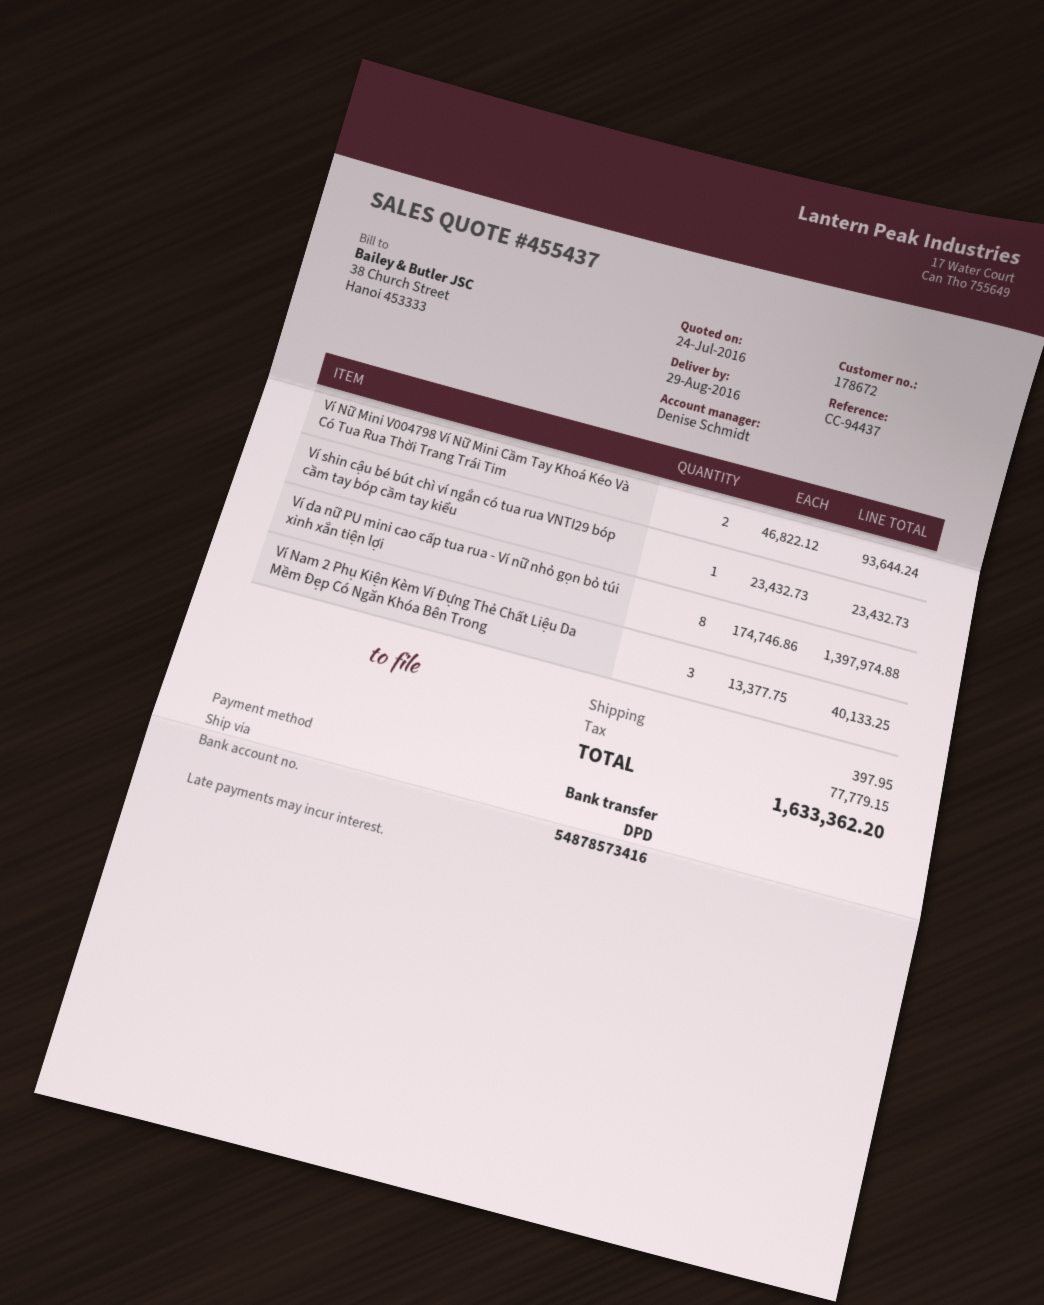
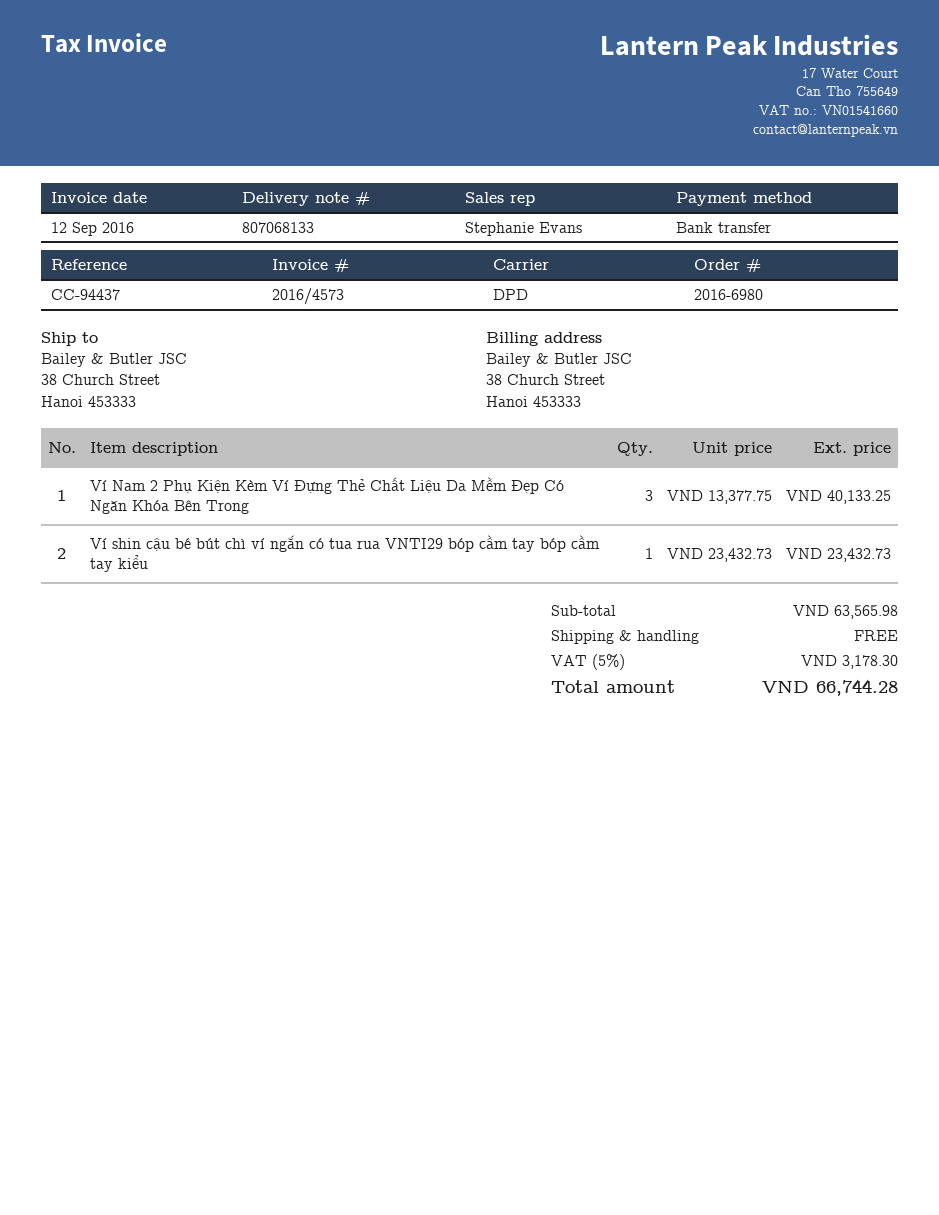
sales rep: Denise Schmidt -> Stephanie Evans
Ví Nữ Mini V004798 Ví Nữ Mini Cầm Tay Khoá Kéo Và Có Tua Rua Thời Trang Trái Tim: 2 x 46822.12 = 93644.24 -> none
Ví da nữ PU mini cao cấp tua rua - Ví nữ nhỏ gọn bỏ túi xinh xắn tiện lợi: 8 x 174746.86 = 1397974.88 -> none
shipping: 397.95 -> 0.00
tax: 77779.15 -> 3178.30
total: 1633362.20 -> 66744.28

